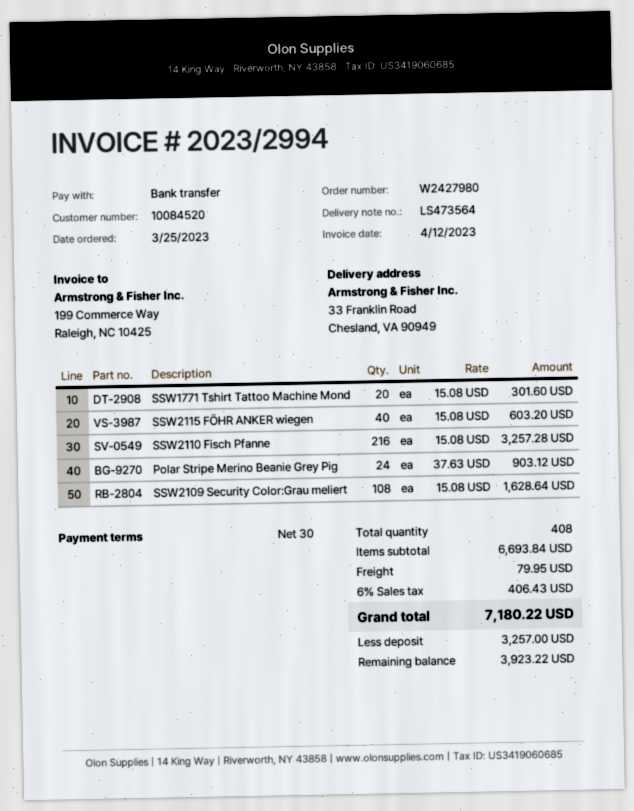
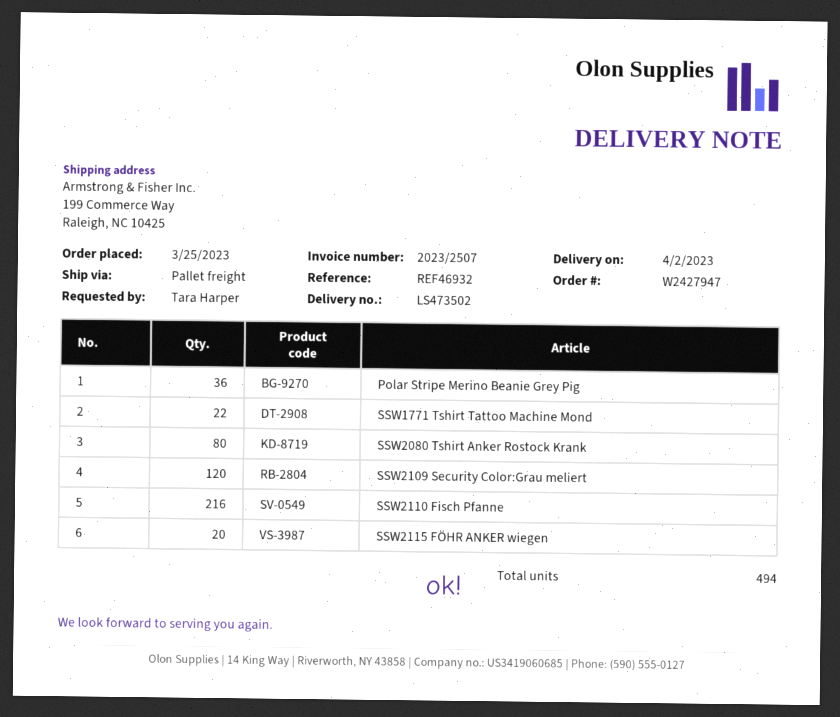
order number: W2427980 -> W2427947
delivery note number: LS473564 -> LS473502
invoice number: 2023/2994 -> 2023/2507
ship to: 33 Franklin Road, Chesland, VA 90949 -> 199 Commerce Way, Raleigh, NC 10425
SSW1771 Tshirt Tattoo Machine Mond: 20 -> 22
SSW2115 FÖHR ANKER wiegen: 40 -> 20
Polar Stripe Merino Beanie Grey Pig: 24 -> 36
SSW2109 Security Color:Grau meliert: 108 -> 120
SSW2080 Tshirt Anker Rostock Krank: none -> 80
total quantity: 408 -> 494

